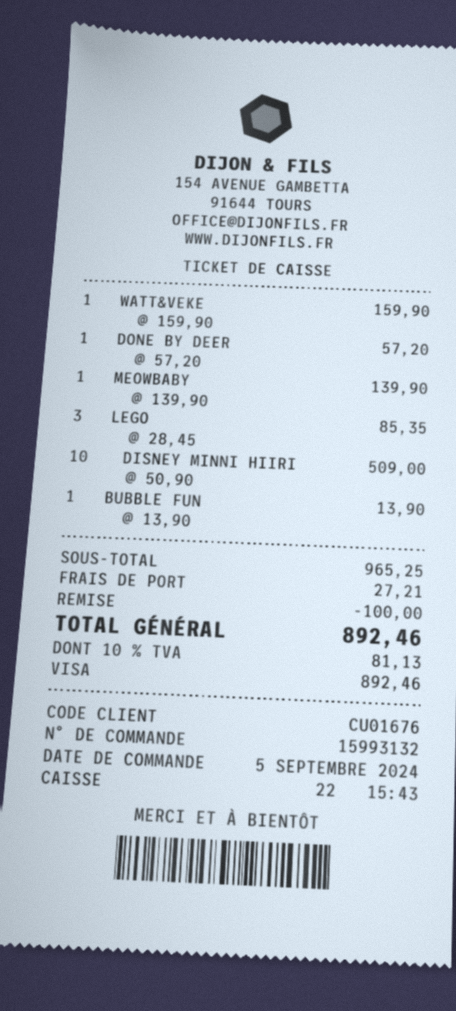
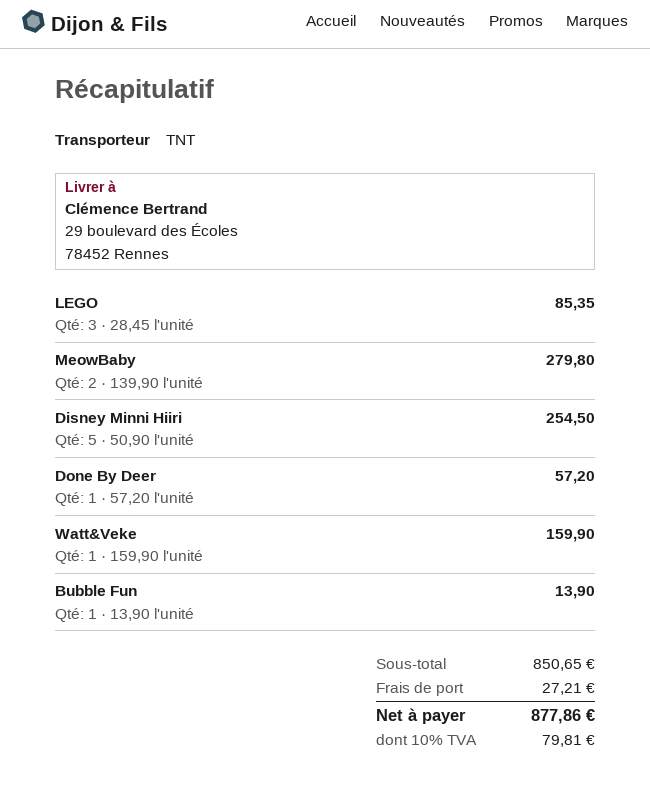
MEOWBABY: 1 x 139.90 = 139.90 -> 2 x 139.90 = 279.80
DISNEY MINNI HIIRI: 10 x 50.90 = 509.00 -> 5 x 50.90 = 254.50
subtotal: 965.25 -> 850.65
discount: 100.00 -> none
tax: 10% = 81.13 -> 10% = 79.81
total: 892.46 -> 877.86

